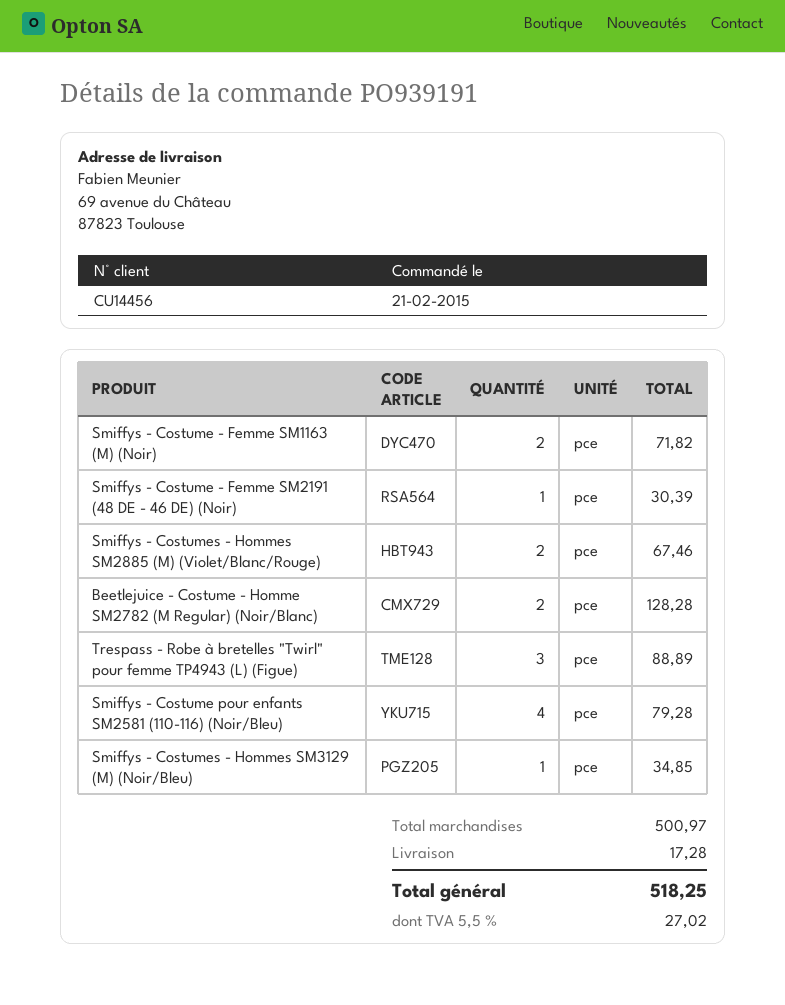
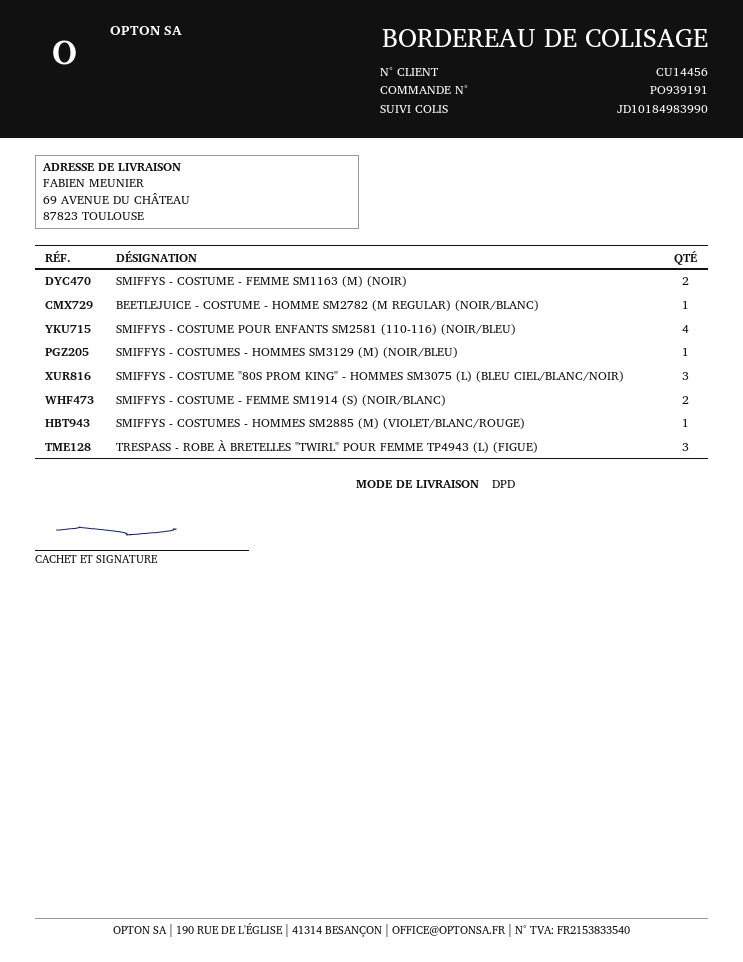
Smiffys - Costume - Femme SM2191 (48 DE - 46 DE) (Noir): 1 -> none
Smiffys - Costumes - Hommes SM2885 (M) (Violet/Blanc/Rouge): 2 -> 1
Beetlejuice - Costume - Homme SM2782 (M Regular) (Noir/Blanc): 2 -> 1
SMIFFYS - COSTUME "80S PROM KING" - HOMMES SM3075 (L) (BLEU CIEL/BLANC/NOIR): none -> 3
SMIFFYS - COSTUME - FEMME SM1914 (S) (NOIR/BLANC): none -> 2

